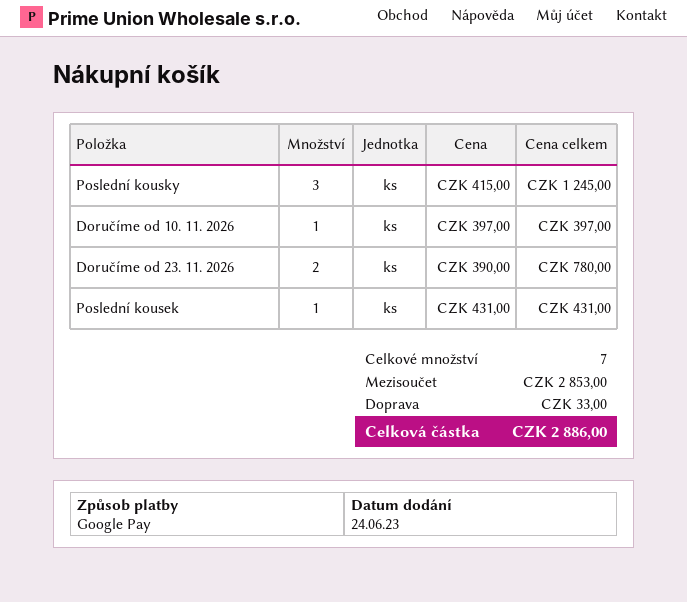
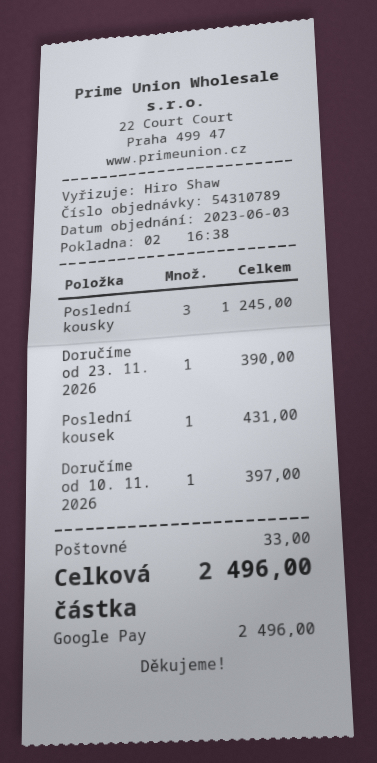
Doručíme od 23. 11. 2026: 2 for 780.00 -> 1 for 390.00
total: 2886.00 -> 2496.00

